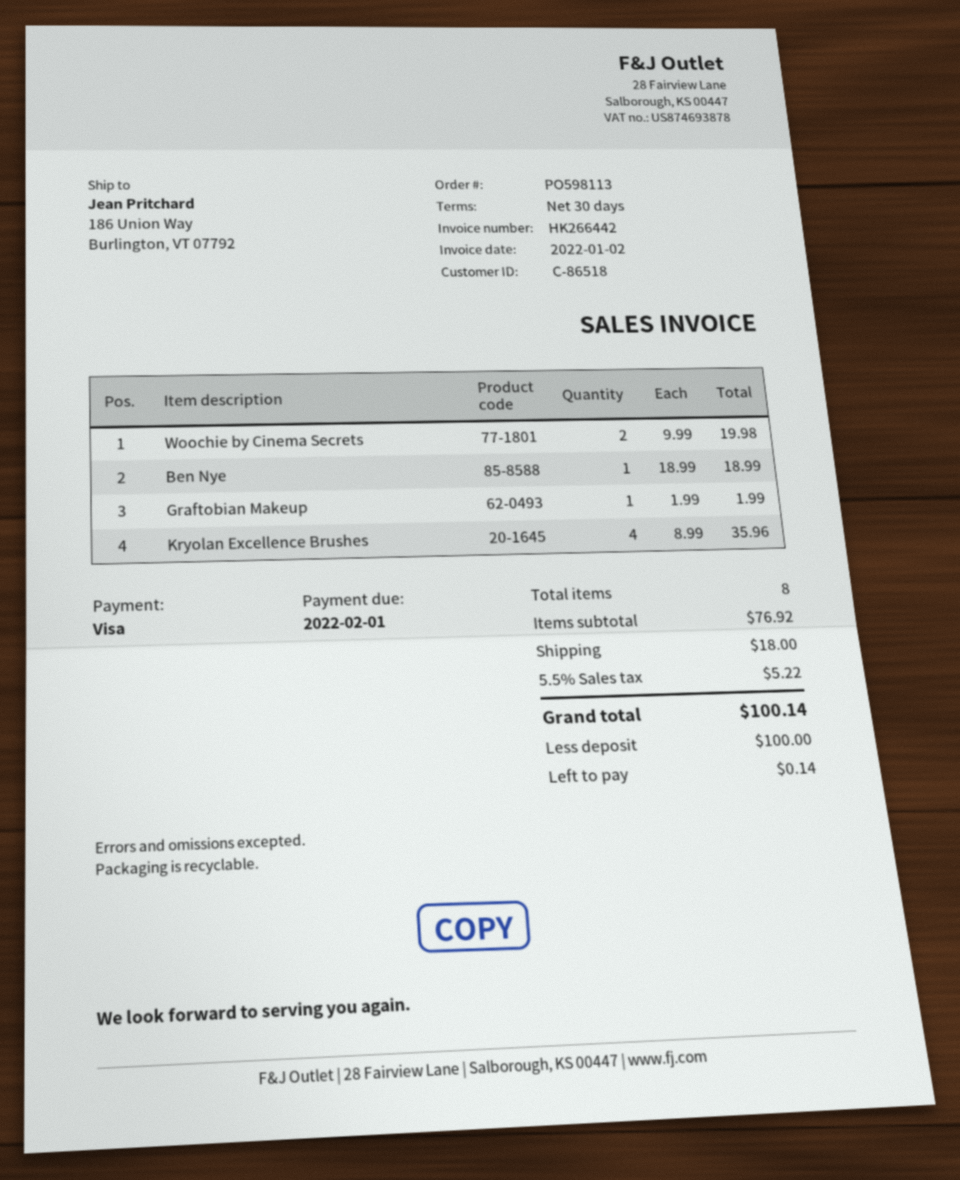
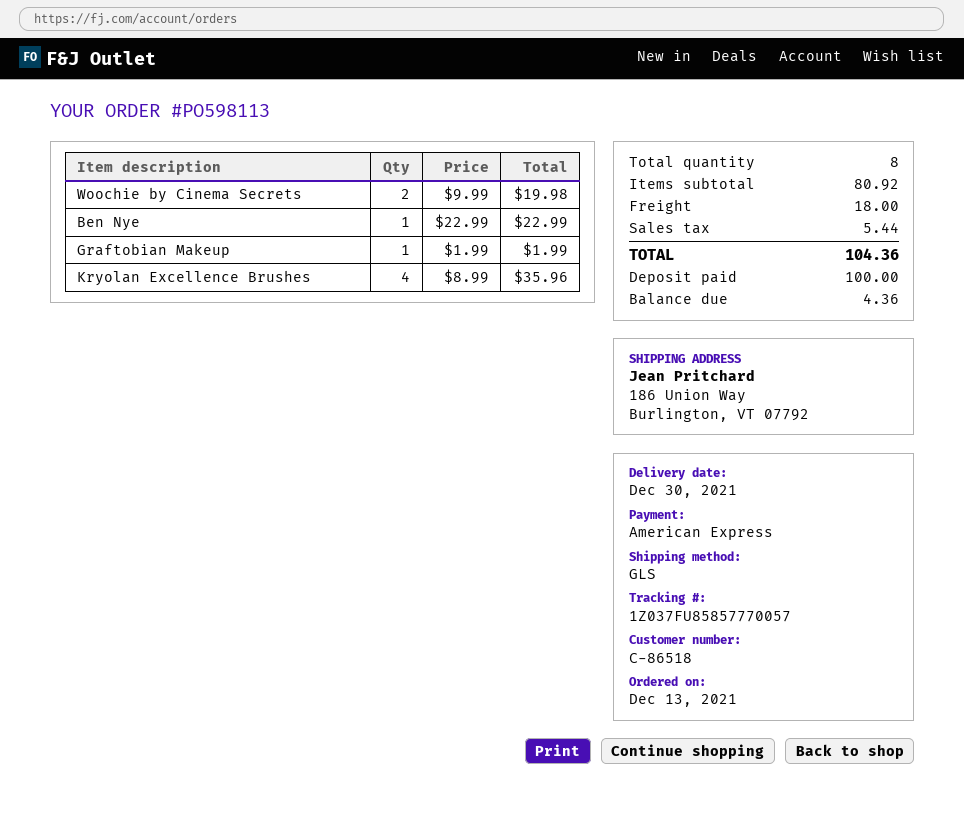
payment method: Visa -> American Express
Ben Nye: 1 x 18.99 = 18.99 -> 1 x 22.99 = 22.99
subtotal: 76.92 -> 80.92
tax: 5.22 -> 5.44
total: 100.14 -> 104.36
balance: 0.14 -> 4.36

